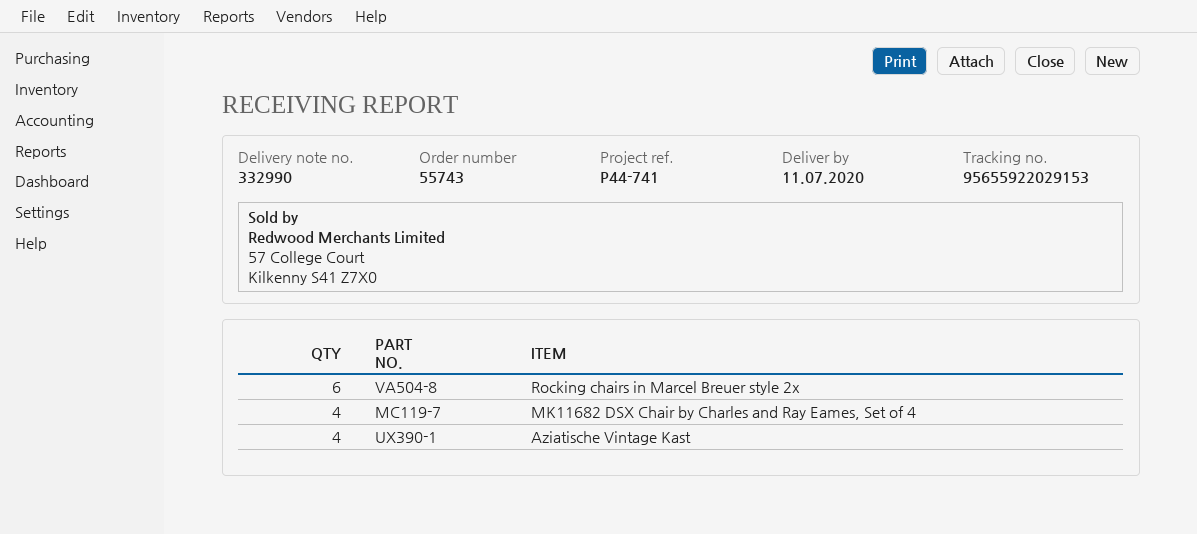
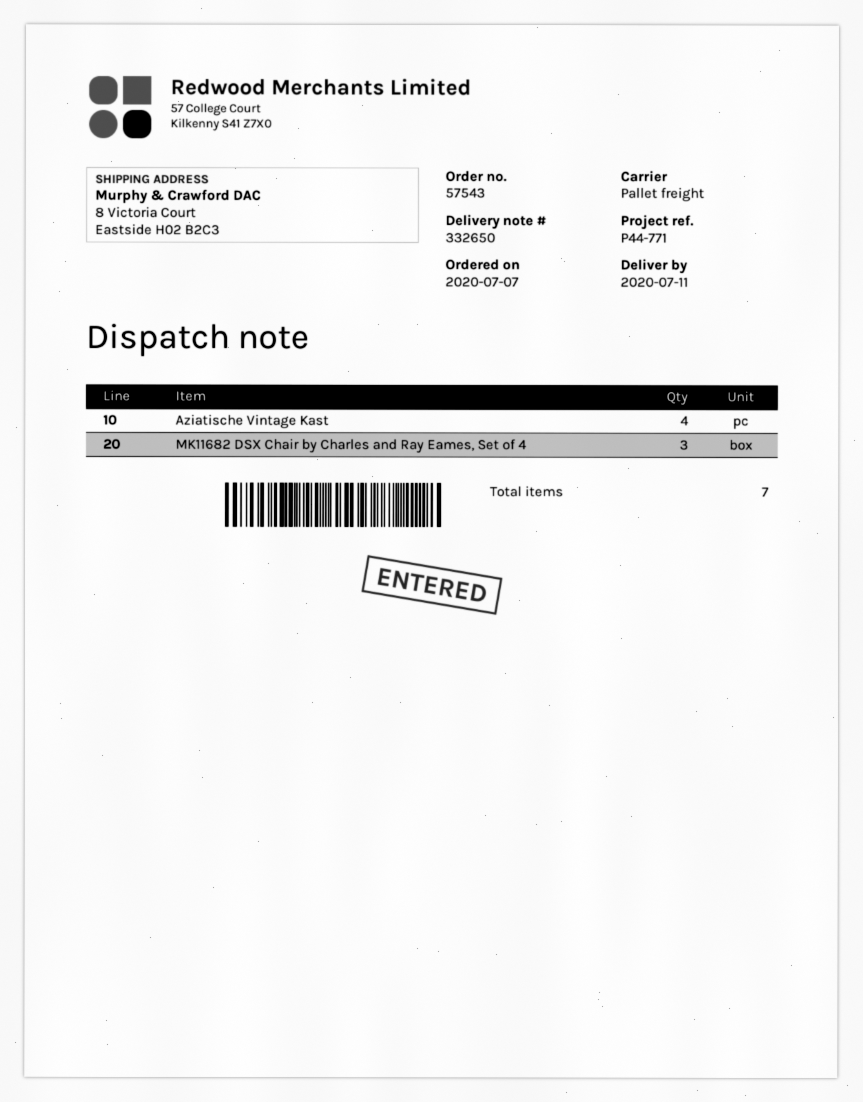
order number: 55743 -> 57543
delivery note number: 332990 -> 332650
reference: P44-741 -> P44-771
Rocking chairs in Marcel Breuer style 2x: 6 -> none
MK11682 DSX Chair by Charles and Ray Eames, Set of 4: 4 -> 3

